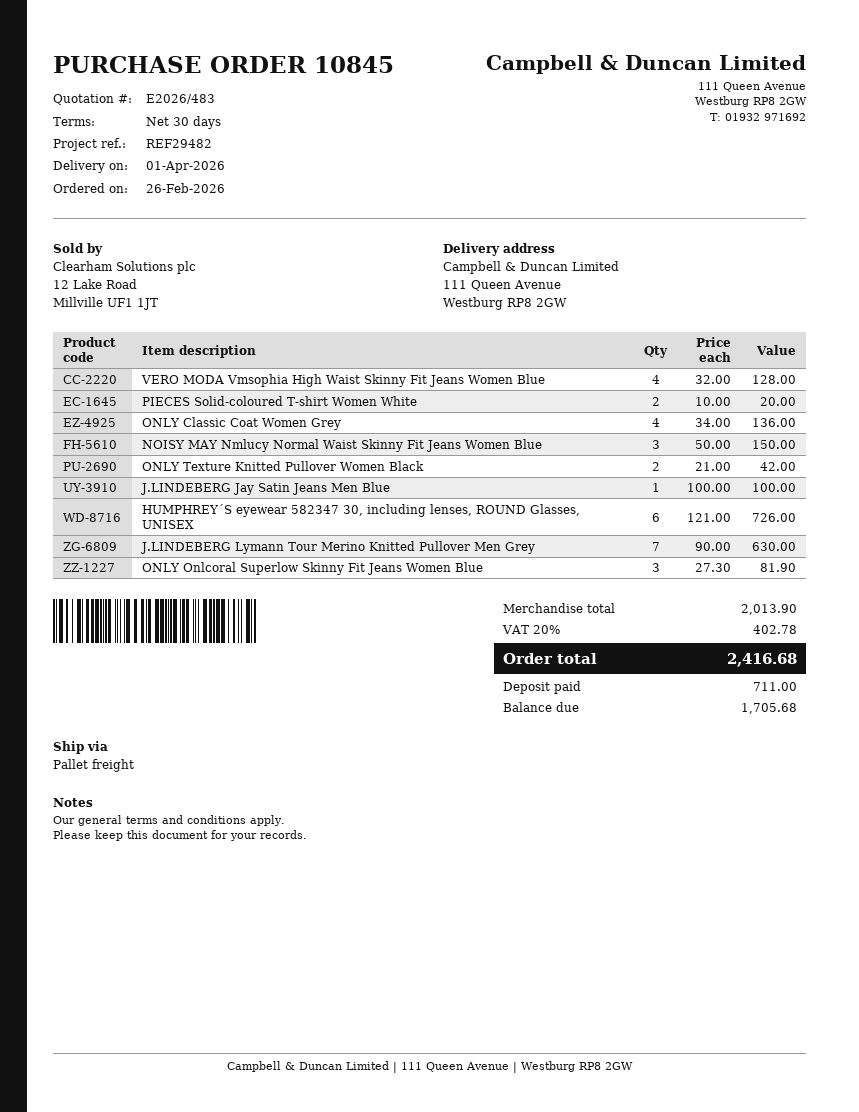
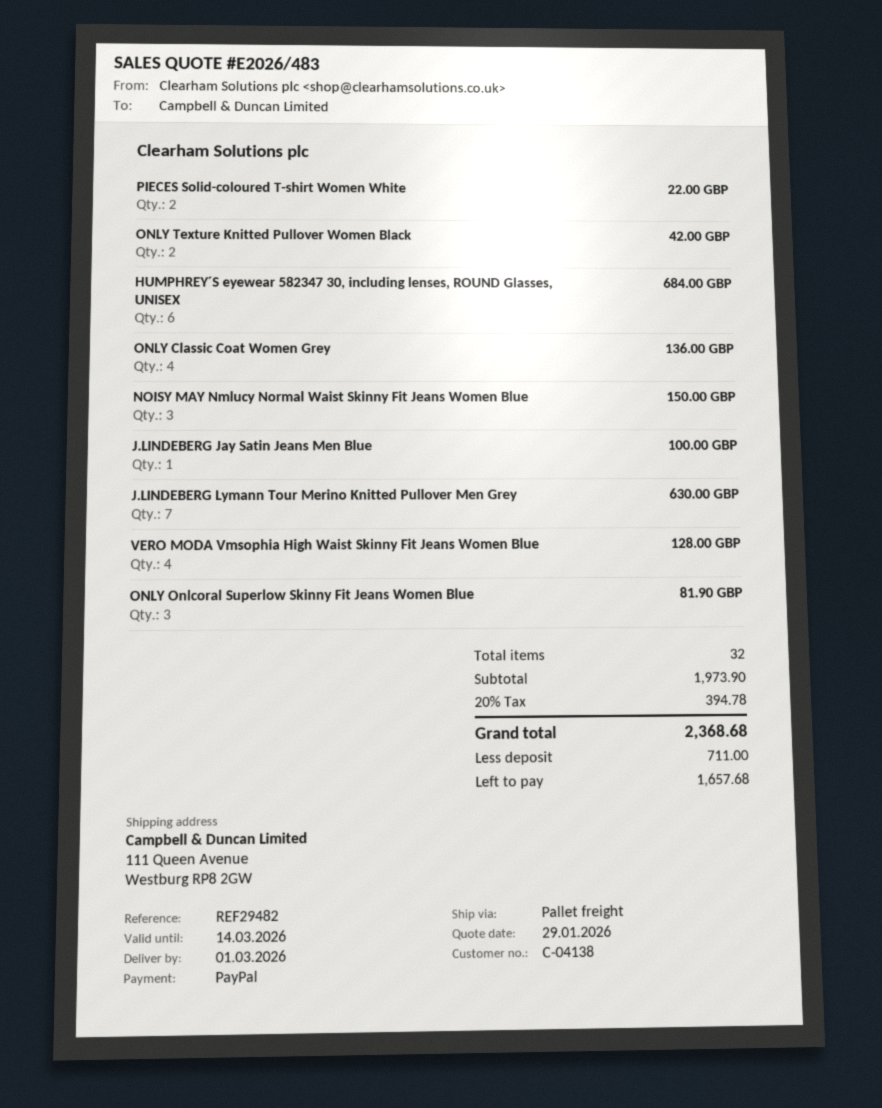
delivery date: 2026-04-01 -> 2026-03-01
PIECES Solid-coloured T-shirt Women White: 2 for 20.00 -> 2 for 22.00
HUMPHREY´S eyewear 582347 30, including lenses, ROUND Glasses, UNISEX: 6 for 726.00 -> 6 for 684.00
subtotal: 2013.90 -> 1973.90
tax: 20% = 402.78 -> 20% = 394.78
total: 2416.68 -> 2368.68
balance: 1705.68 -> 1657.68

